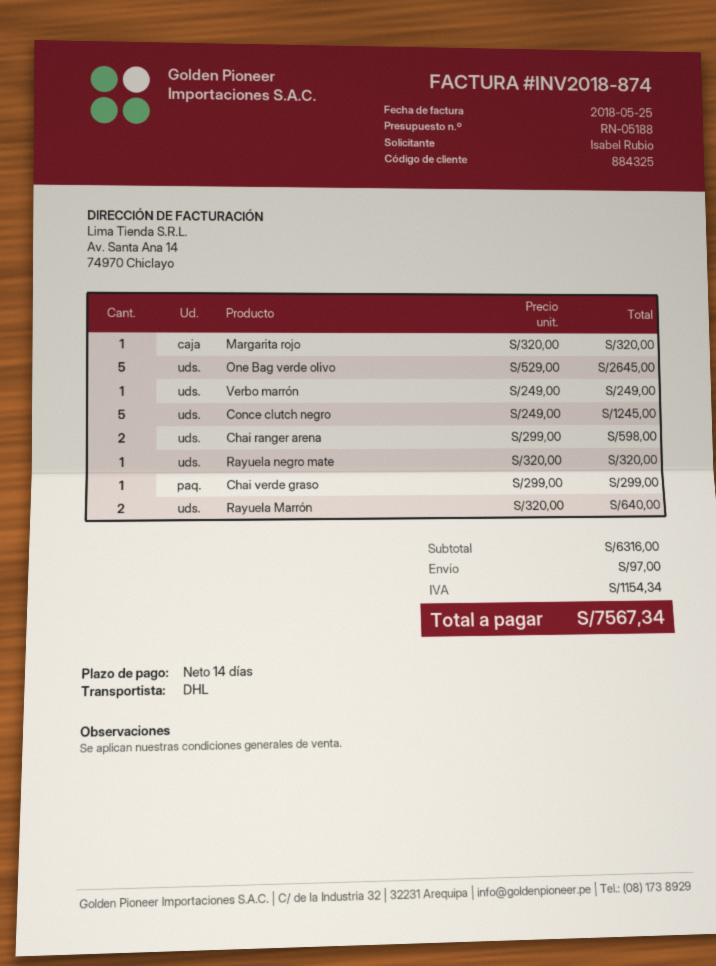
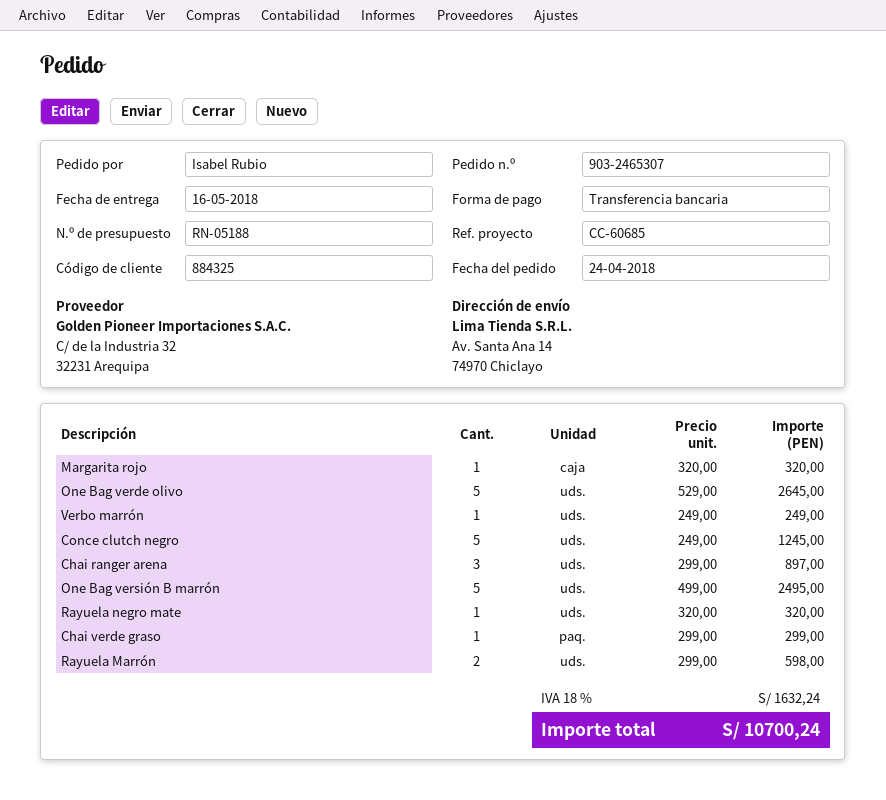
Chai ranger arena: 2 x 299.00 = 598.00 -> 3 x 299.00 = 897.00
Rayuela Marrón: 2 x 320.00 = 640.00 -> 2 x 299.00 = 598.00
One Bag versión B marrón: none -> 5 x 499.00 = 2495.00
shipping: 97.00 -> none
tax: 1154.34 -> 1632.24
total: 7567.34 -> 10700.24

